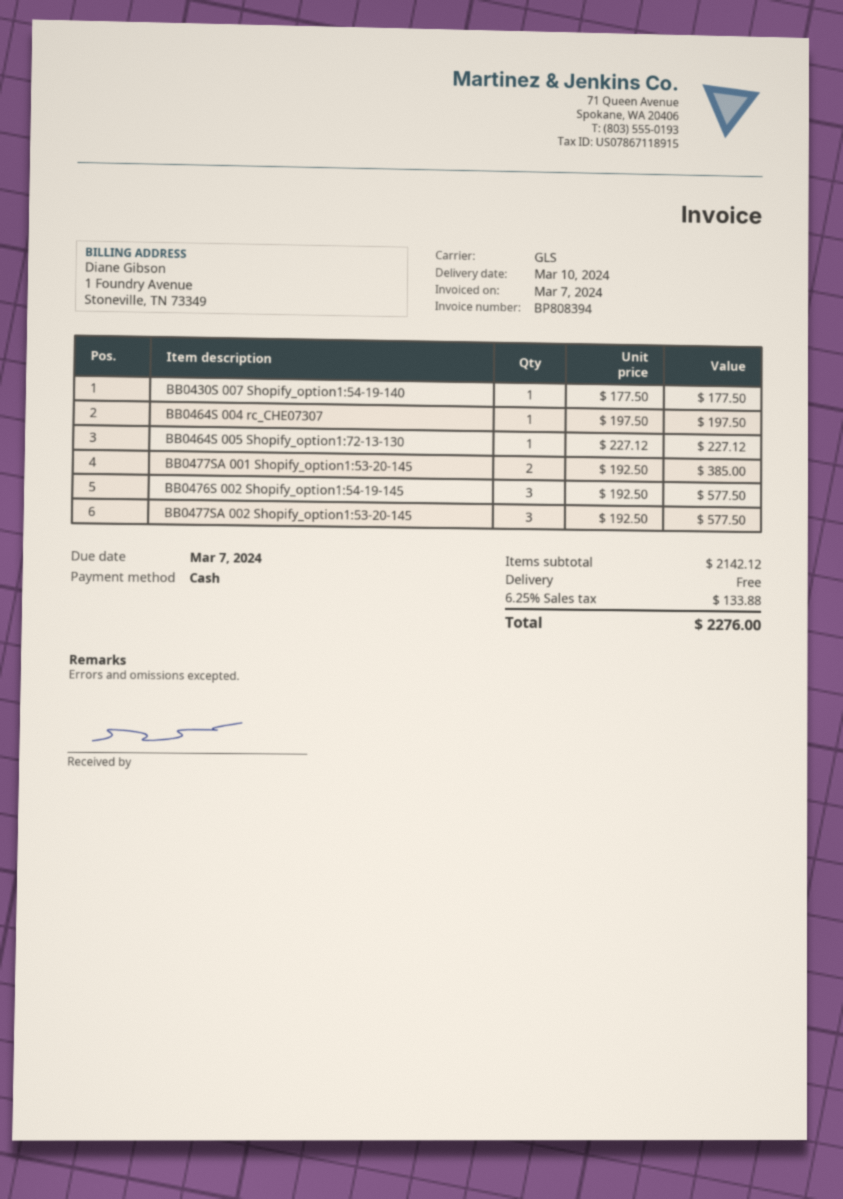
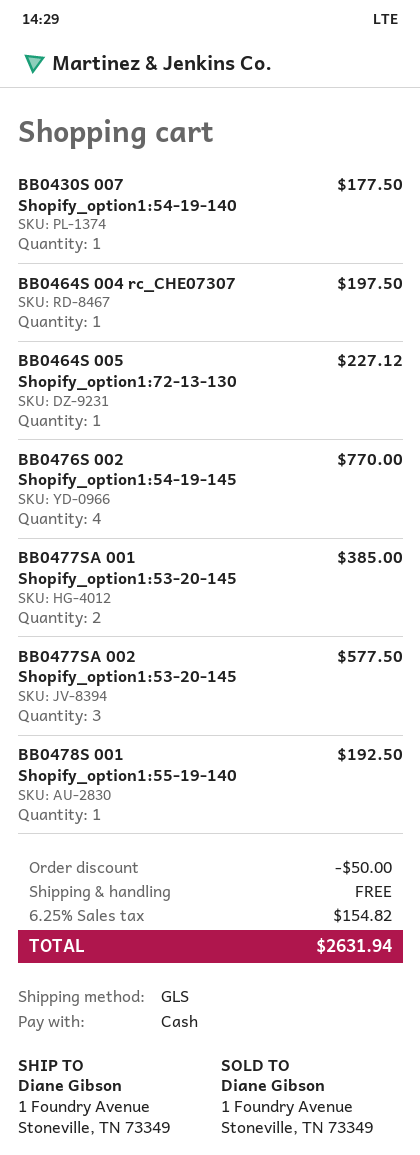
BB0476S 002 Shopify_option1:54-19-145: 3 for 577.50 -> 4 for 770.00
BB0478S 001 Shopify_option1:55-19-140: none -> 1 for 192.50
discount: none -> 50.00
tax: 6.25% = 133.88 -> 6.25% = 154.82
total: 2276.00 -> 2631.94

